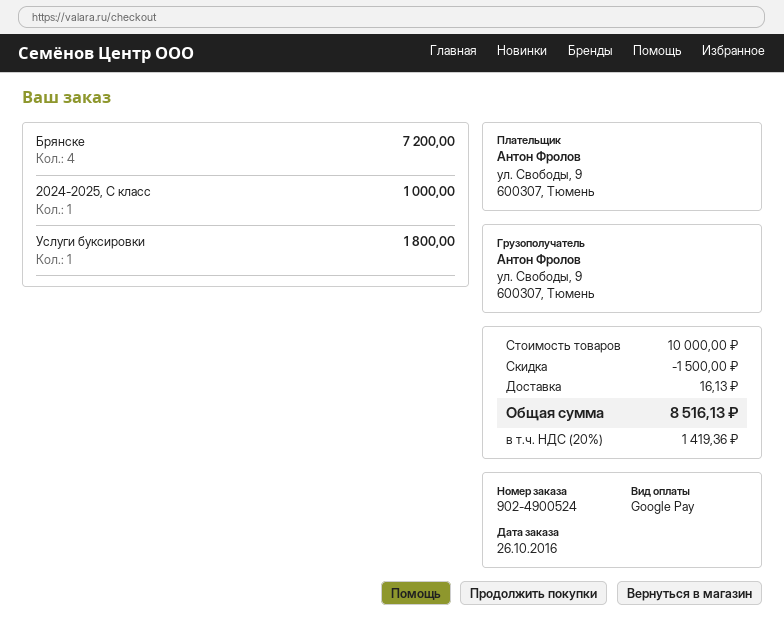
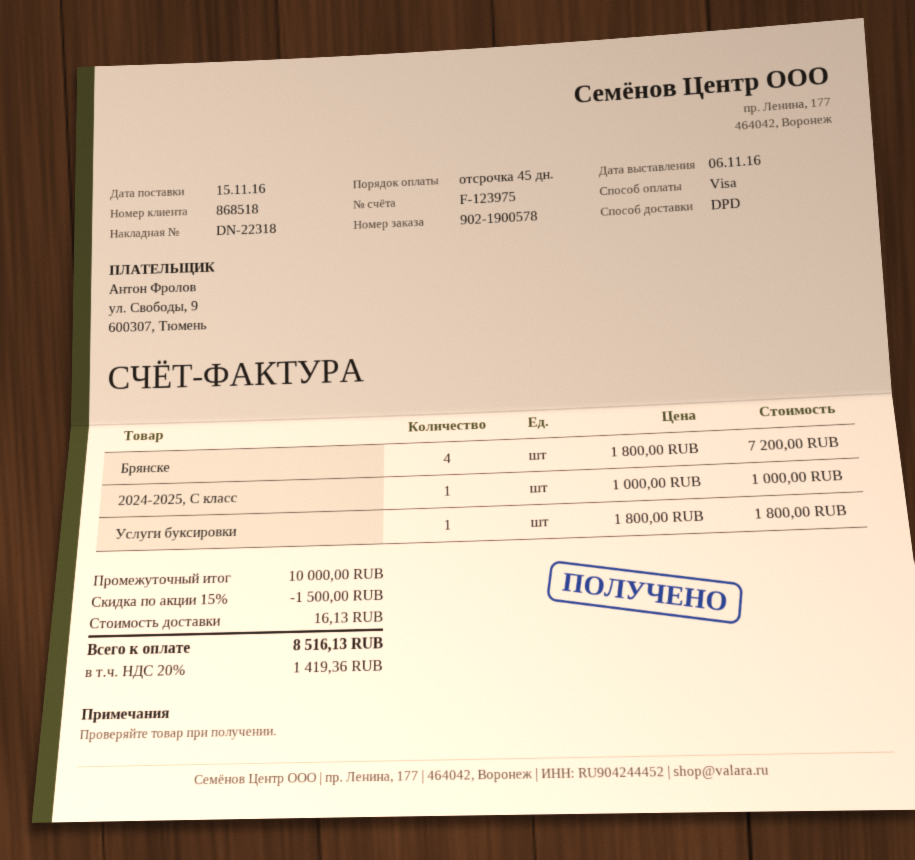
order number: 902-4900524 -> 902-1900578
payment method: Google Pay -> Visa

